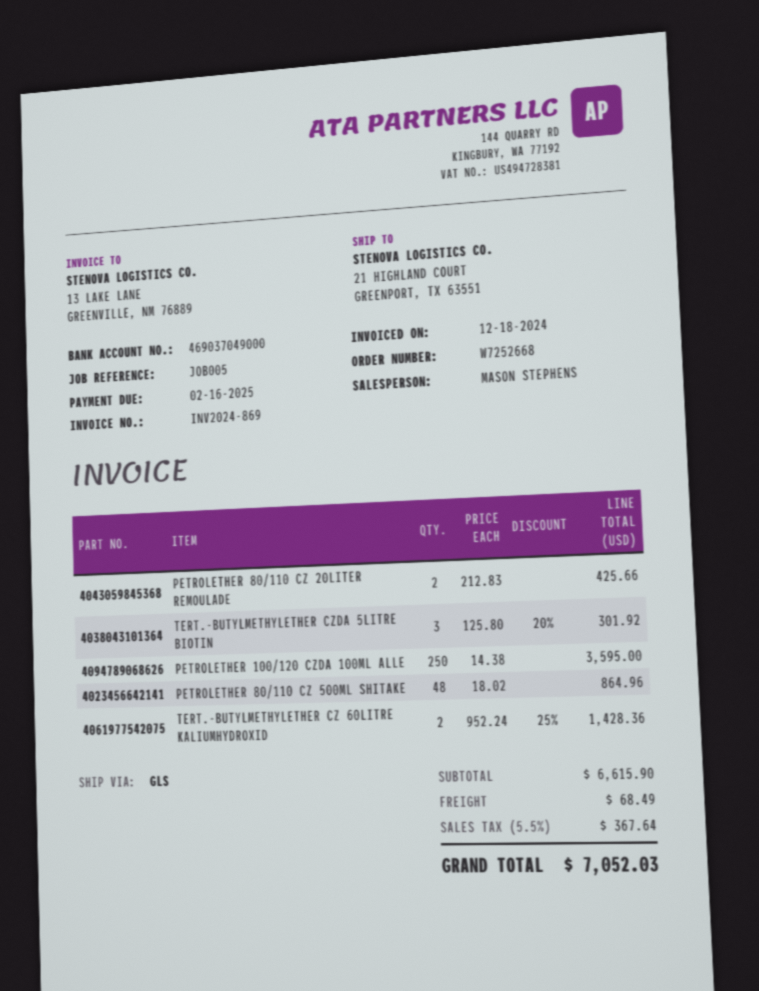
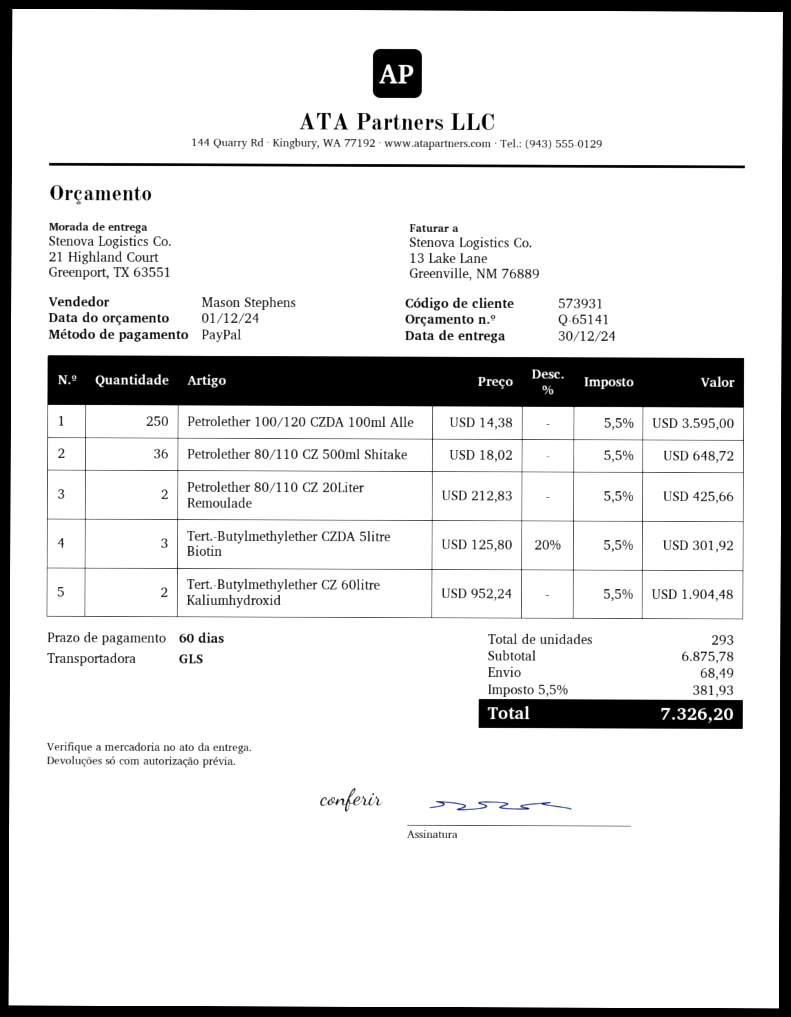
PETROLETHER 80/110 CZ 500ML SHITAKE: 48 x 18.02 = 864.96 -> 36 x 18.02 = 648.72
TERT.-BUTYLMETHYLETHER CZ 60LITRE KALIUMHYDROXID: 2 x 952.24 - 25% = 1428.36 -> 2 x 952.24 = 1904.48
subtotal: 6615.90 -> 6875.78
tax: 5.5% = 367.64 -> 5.5% = 381.93
total: 7052.03 -> 7326.20

